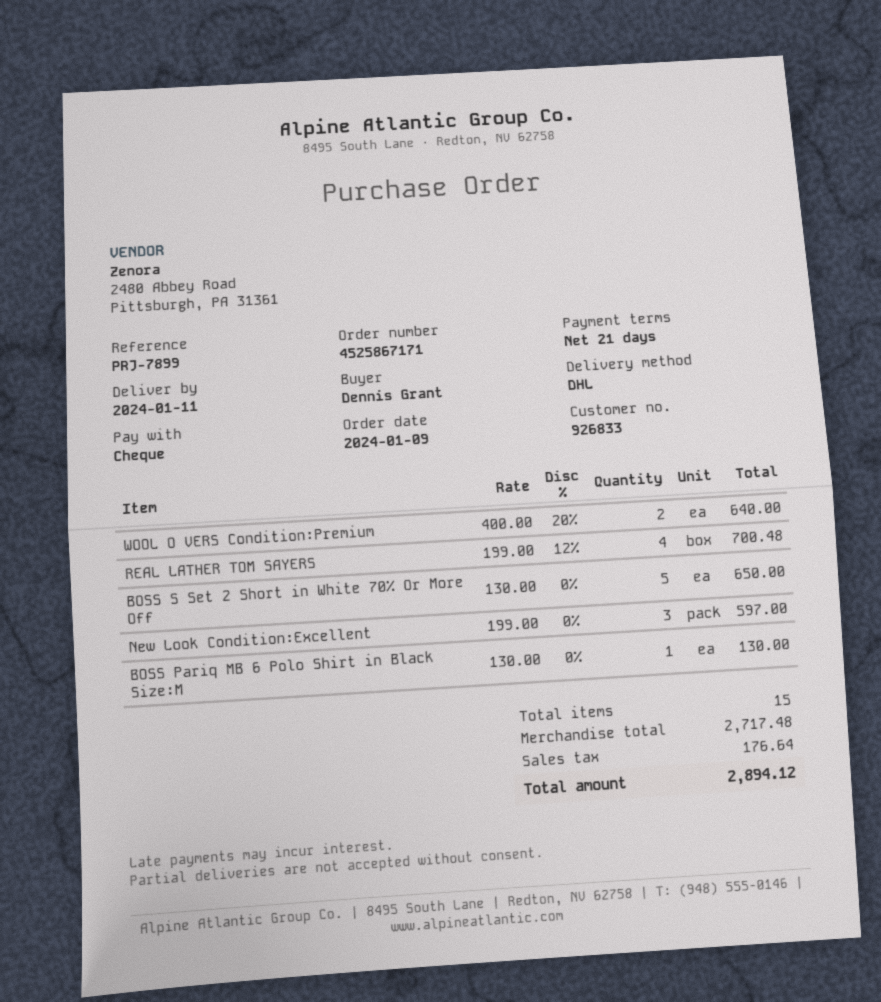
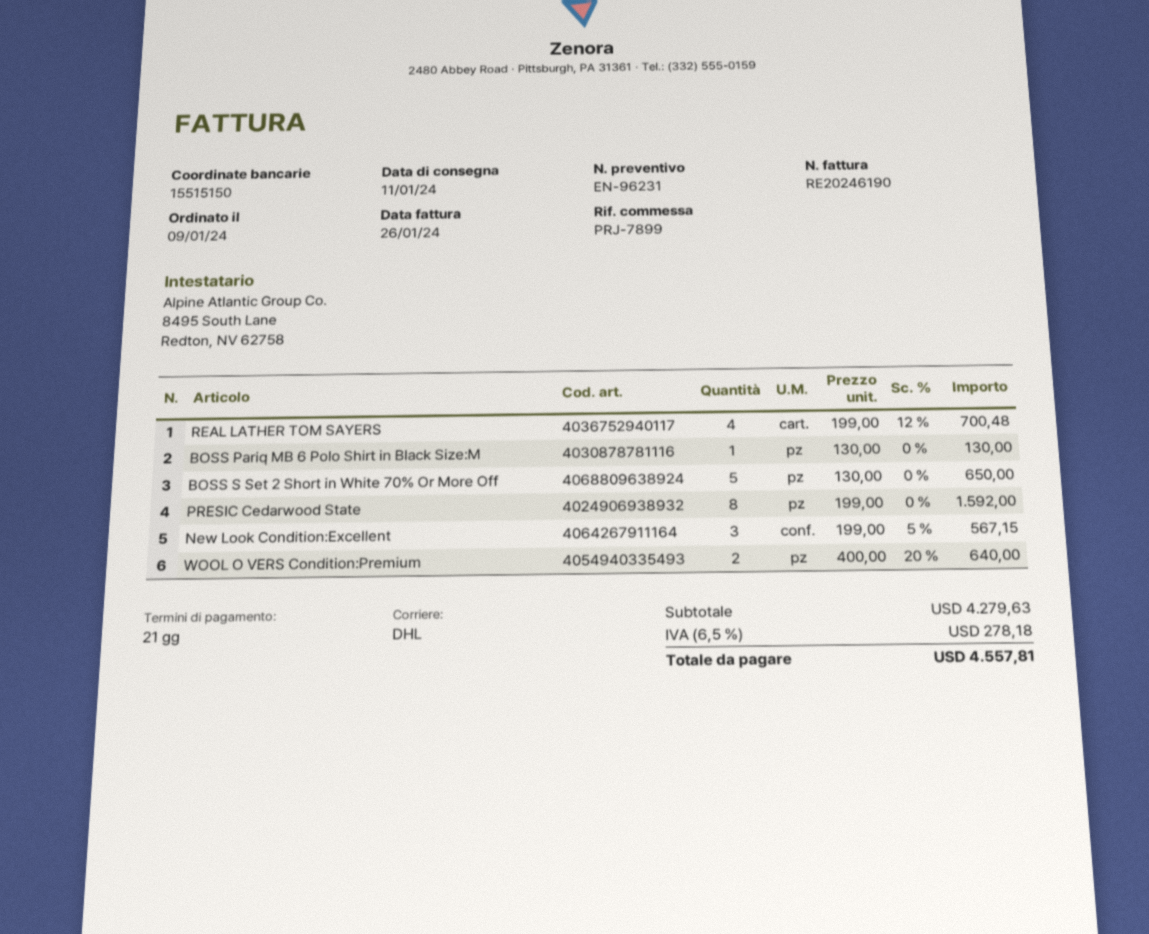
New Look Condition:Excellent: 3 x 199.00 = 597.00 -> 3 x 199.00 - 5% = 567.15
PRESIC Cedarwood State: none -> 8 x 199.00 = 1592.00
subtotal: 2717.48 -> 4279.63
tax: 176.64 -> 278.18
total: 2894.12 -> 4557.81

